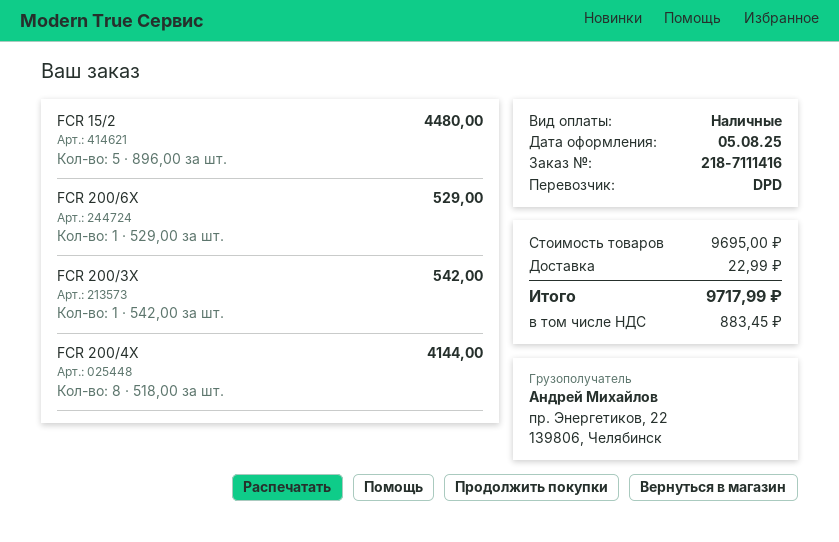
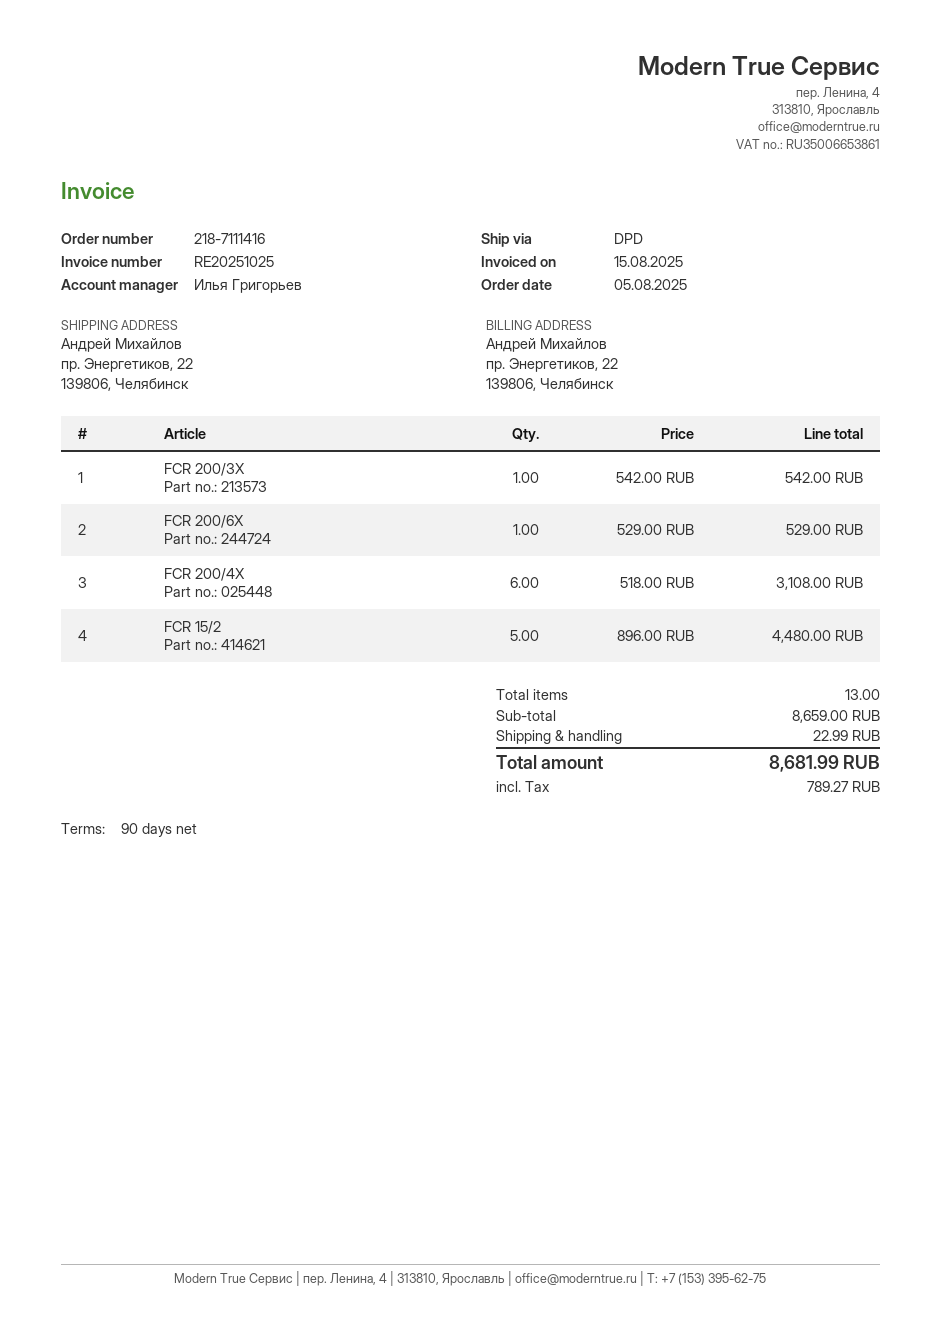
FCR 200/4X: 8 x 518.00 = 4144.00 -> 6 x 518.00 = 3108.00
subtotal: 9695.00 -> 8659.00
tax: 883.45 -> 789.27
total: 9717.99 -> 8681.99

